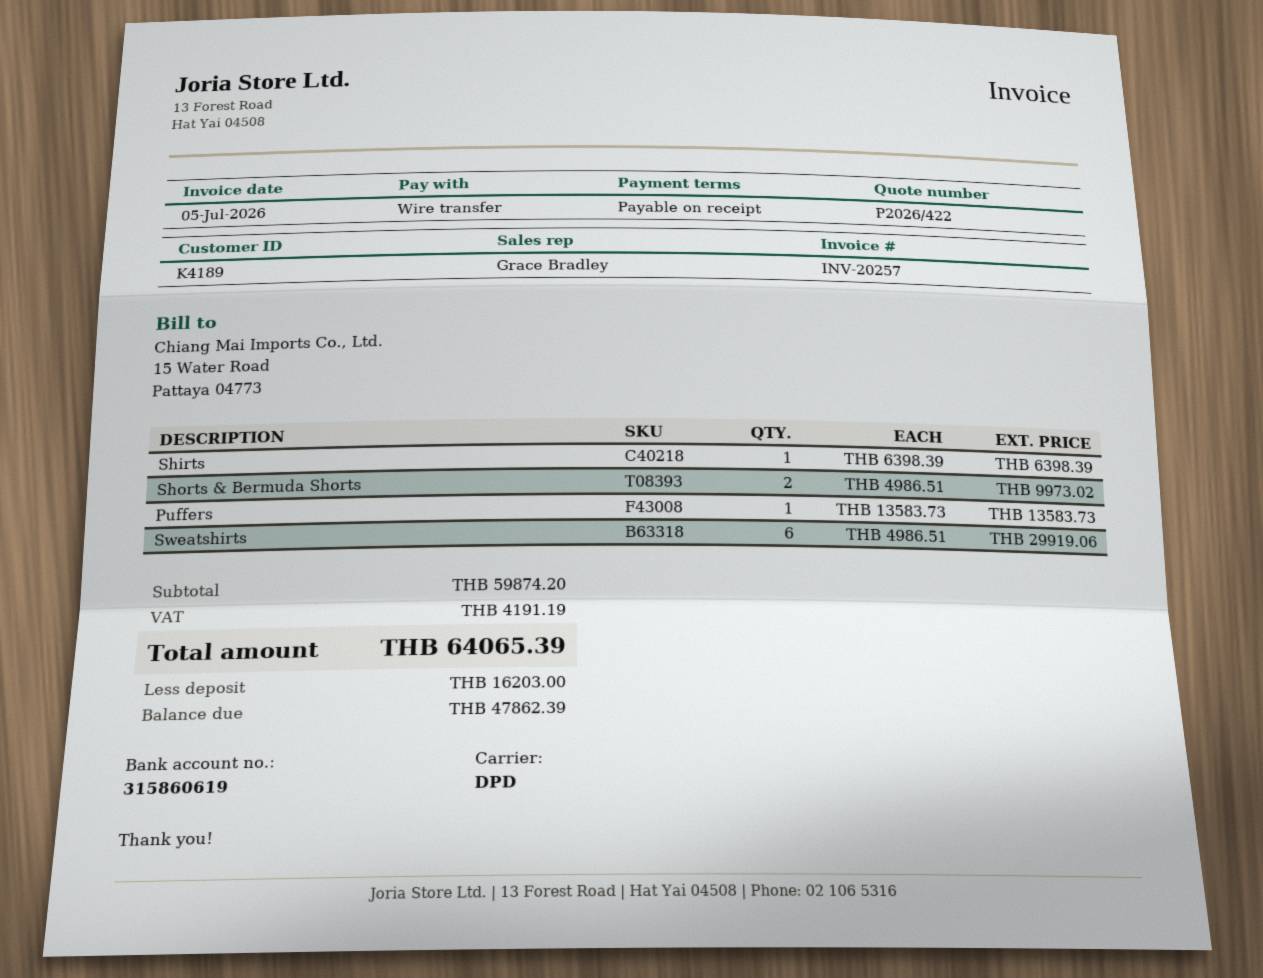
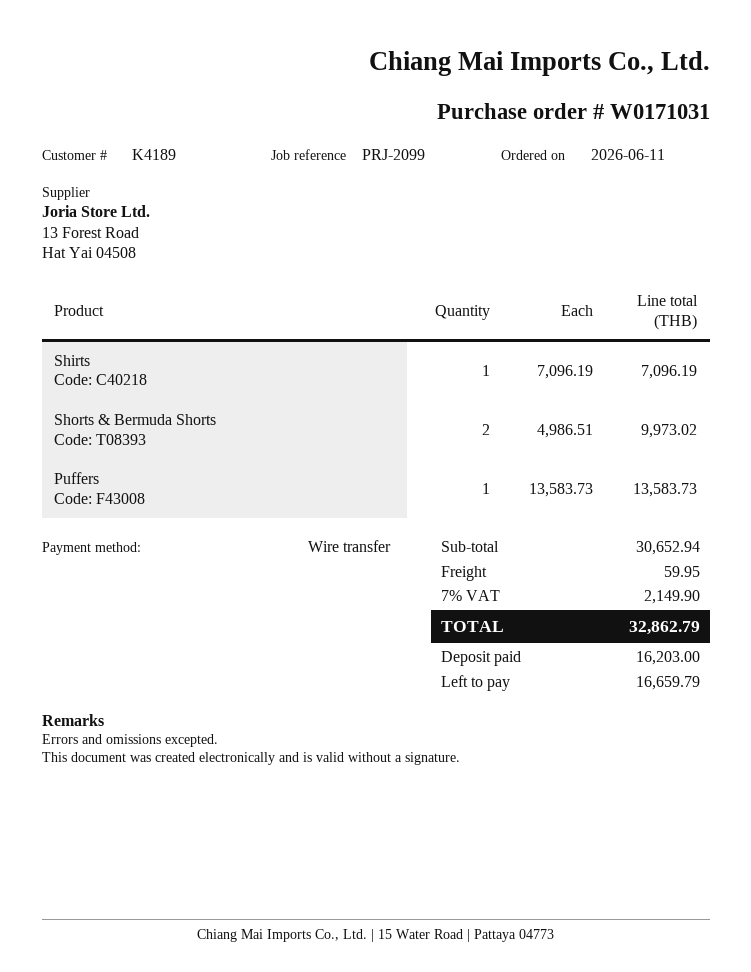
Shirts: 1 x 6398.39 = 6398.39 -> 1 x 7096.19 = 7096.19
Sweatshirts: 6 x 4986.51 = 29919.06 -> none
subtotal: 59874.20 -> 30652.94
shipping: none -> 59.95
tax: 4191.19 -> 2149.90
total: 64065.39 -> 32862.79
balance: 47862.39 -> 16659.79

